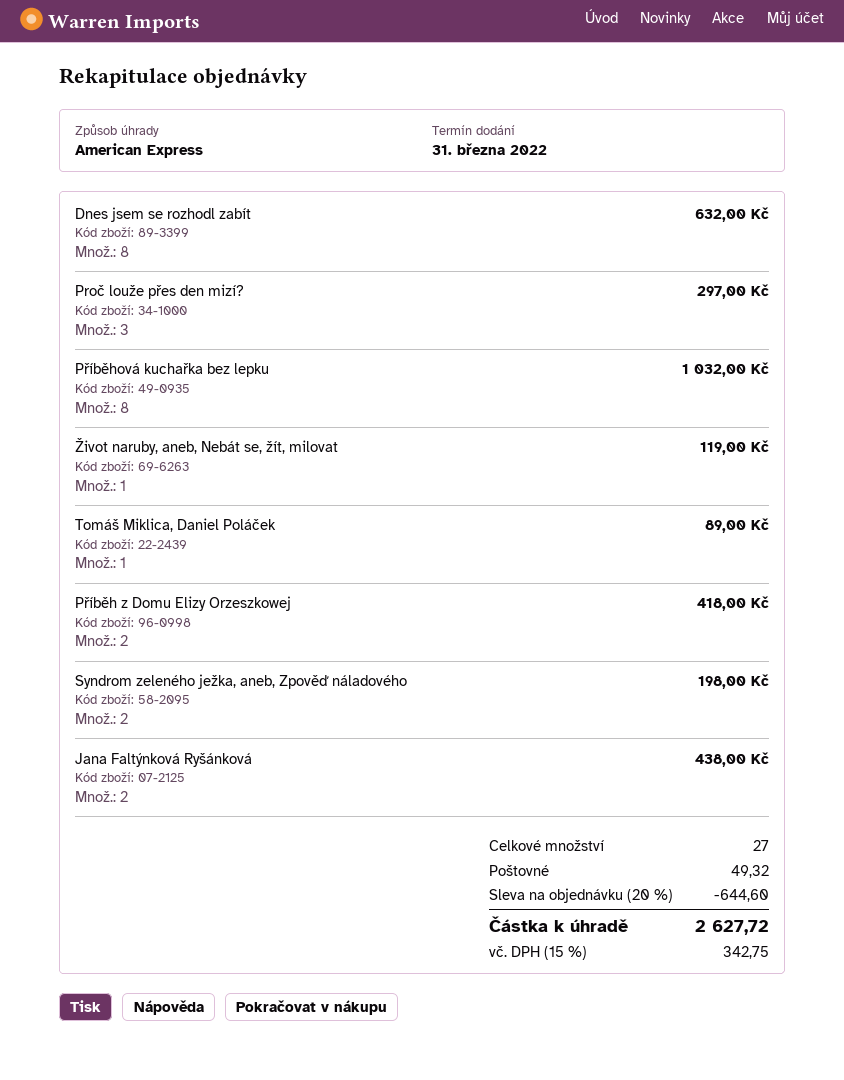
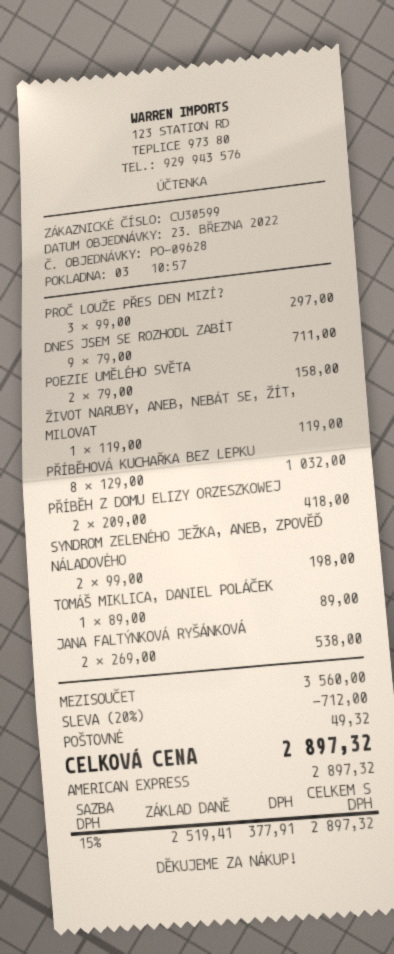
Dnes jsem se rozhodl zabít: 8 for 632.00 -> 9 for 711.00
Jana Faltýnková Ryšánková: 2 for 438.00 -> 2 for 538.00
POEZIE UMĚLÉHO SVĚTA: none -> 2 for 158.00
discount: 20% = 644.60 -> 20% = 712.00
tax: 15% = 342.75 -> 15% = 377.91
total: 2627.72 -> 2897.32

